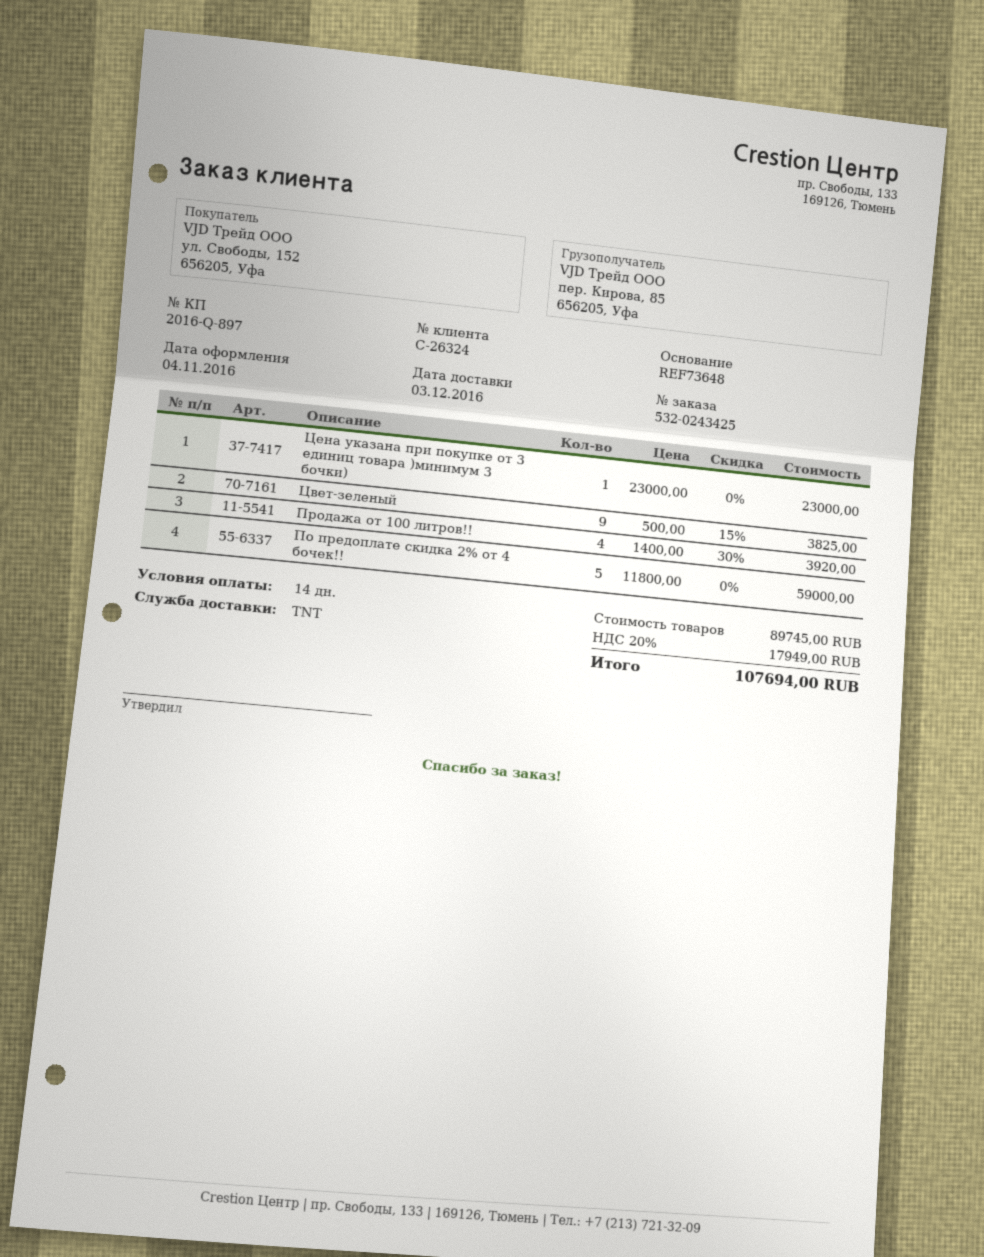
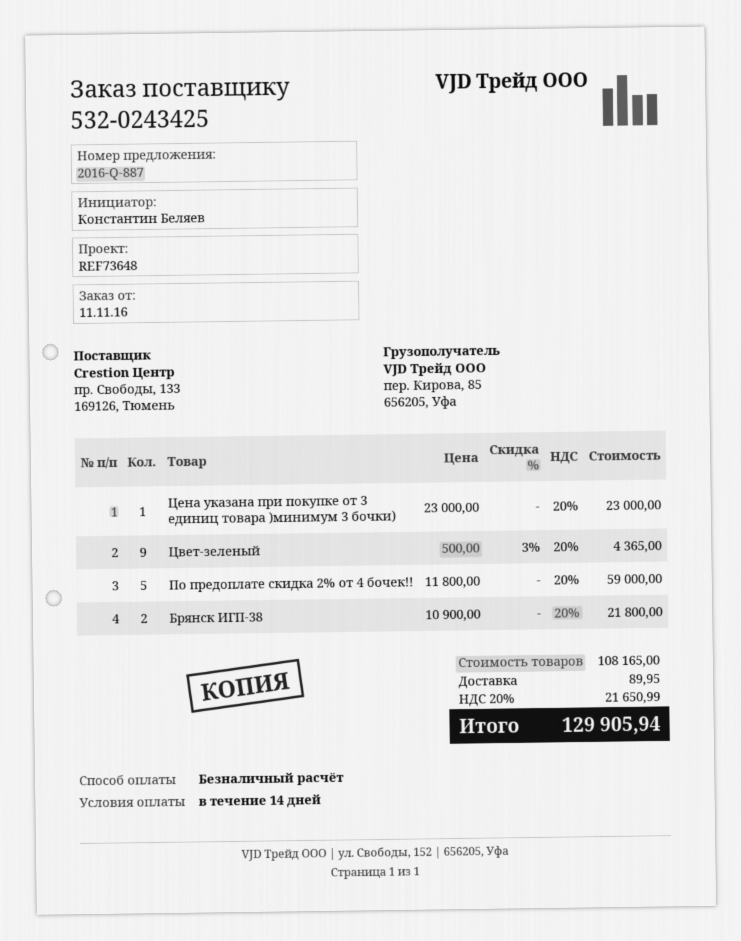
quote number: 2016-Q-897 -> 2016-Q-887
order date: 2016-11-04 -> 2016-11-11
Цвет-зеленый: 9 x 500.00 - 15% = 3825.00 -> 9 x 500.00 - 3% = 4365.00
Продажа от 100 литров!!: 4 x 1400.00 - 30% = 3920.00 -> none
Брянск ИГП-38: none -> 2 x 10900.00 = 21800.00
subtotal: 89745.00 -> 108165.00
shipping: none -> 89.95
tax: 20% = 17949.00 -> 20% = 21650.99
total: 107694.00 -> 129905.94

